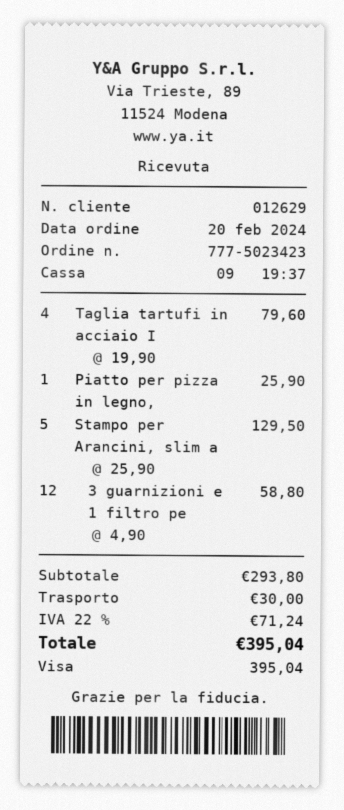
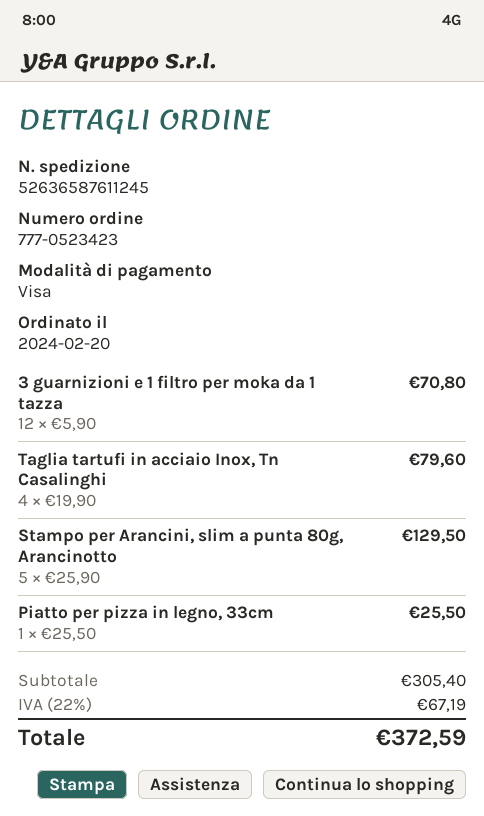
order number: 777-5023423 -> 777-0523423
Piatto per pizza in legno,: 1 x 25.90 = 25.90 -> 1 x 25.50 = 25.50
3 guarnizioni e 1 filtro pe: 12 x 4.90 = 58.80 -> 12 x 5.90 = 70.80
subtotal: 293.80 -> 305.40
shipping: 30.00 -> none
tax: 22% = 71.24 -> 22% = 67.19
total: 395.04 -> 372.59

